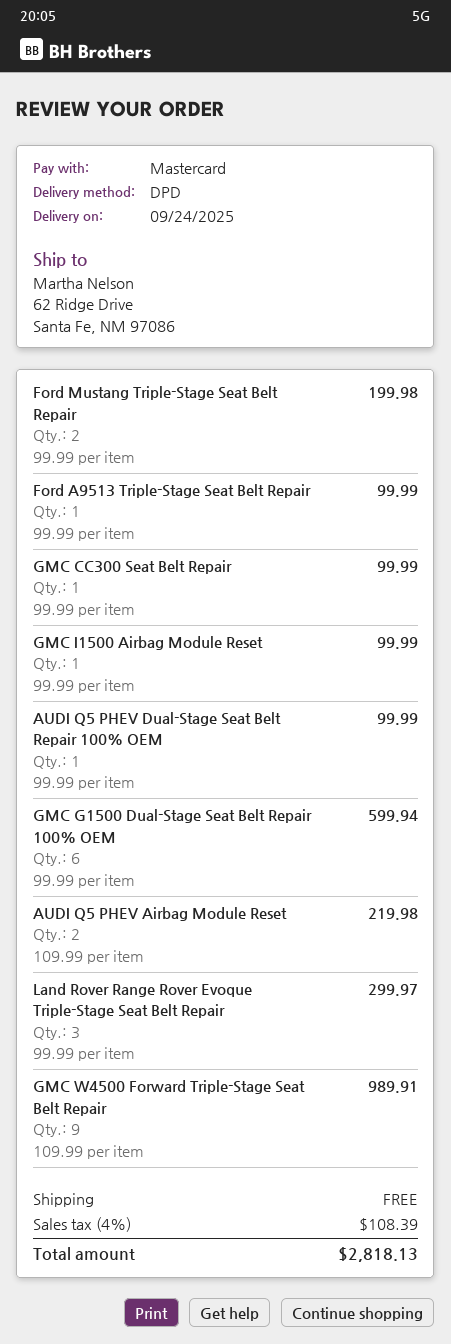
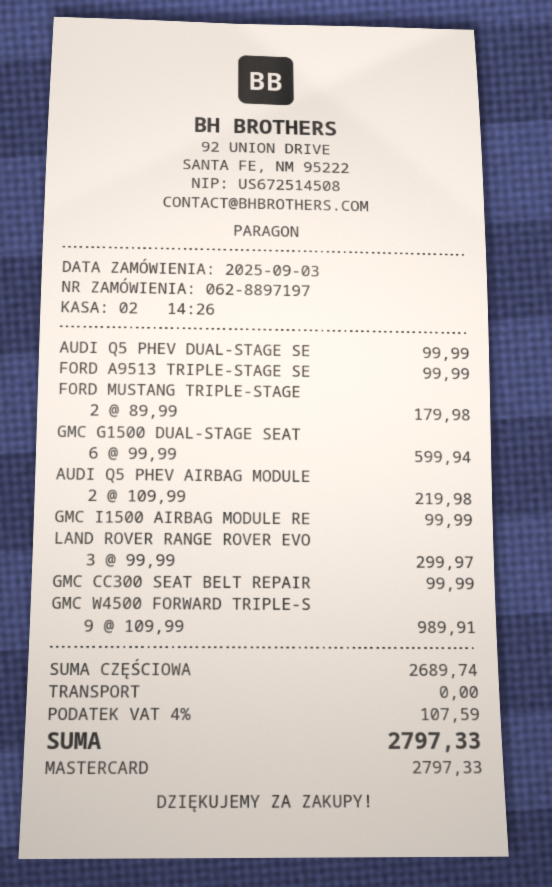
Ford Mustang Triple-Stage Seat Belt Repair: 2 x 99.99 = 199.98 -> 2 x 89.99 = 179.98
tax: 4% = 108.39 -> 4% = 107.59
total: 2818.13 -> 2797.33

